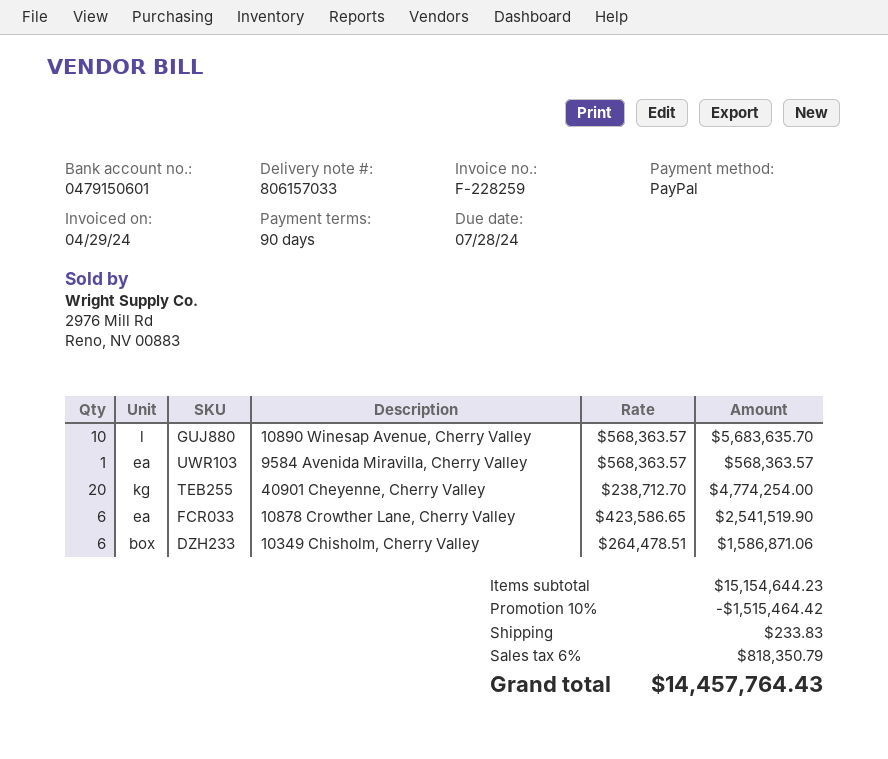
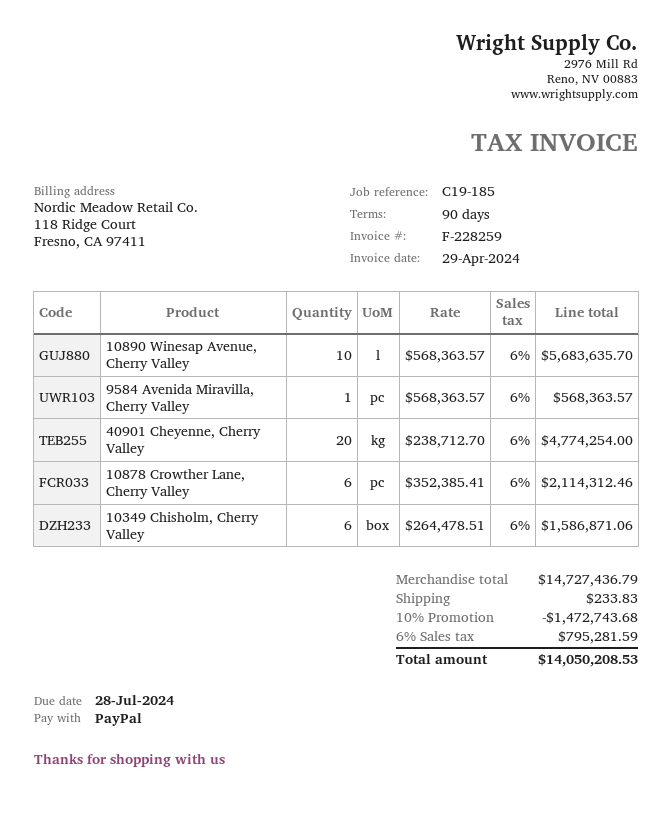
10878 Crowther Lane, Cherry Valley: 6 x 423586.65 = 2541519.90 -> 6 x 352385.41 = 2114312.46
subtotal: 15154644.23 -> 14727436.79
discount: 10% = 1515464.42 -> 10% = 1472743.68
tax: 6% = 818350.79 -> 6% = 795281.59
total: 14457764.43 -> 14050208.53

